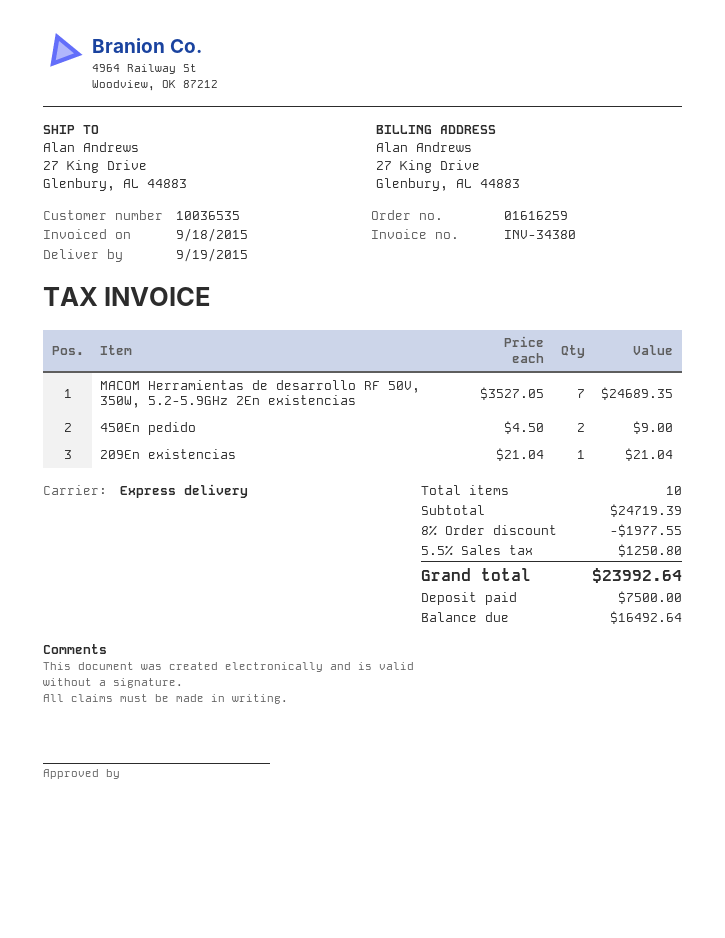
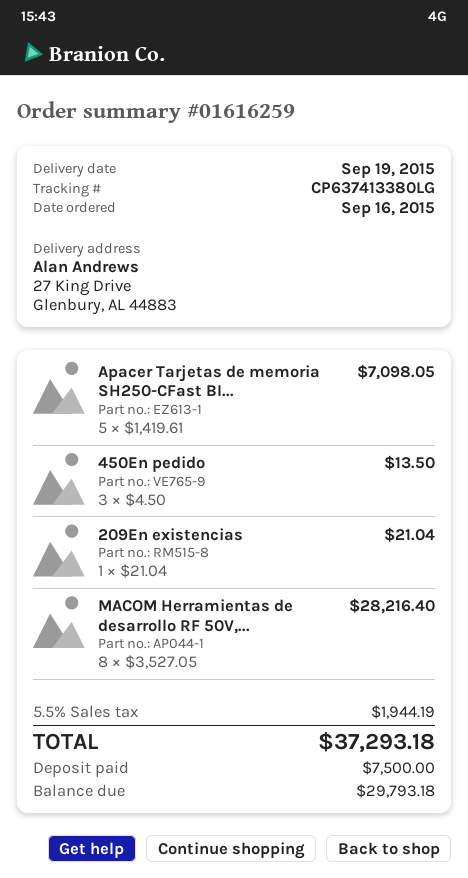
MACOM Herramientas de desarrollo RF 50V, 350W, 5.2-5.9GHz 2En existencias: 7 x 3527.05 = 24689.35 -> 8 x 3527.05 = 28216.40
450En pedido: 2 x 4.50 = 9.00 -> 3 x 4.50 = 13.50
Apacer Tarjetas de memoria SH250-CFast BI...: none -> 5 x 1419.61 = 7098.05
discount: 8% = 1977.55 -> none
tax: 5.5% = 1250.80 -> 5.5% = 1944.19
total: 23992.64 -> 37293.18
balance: 16492.64 -> 29793.18

